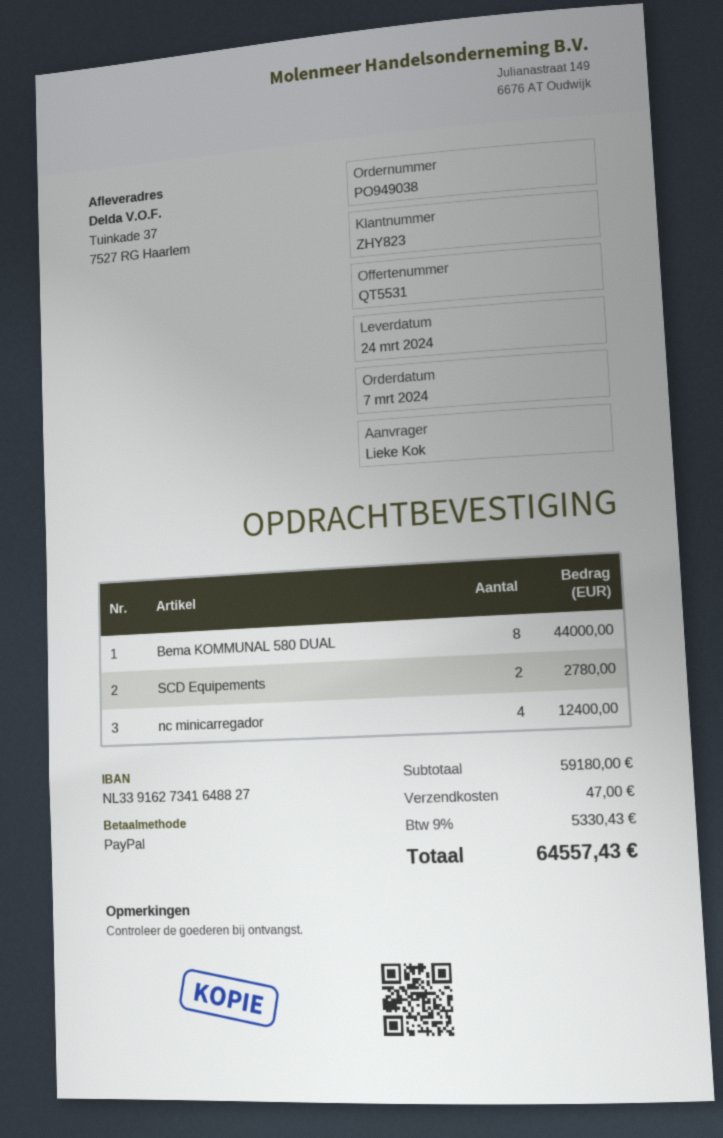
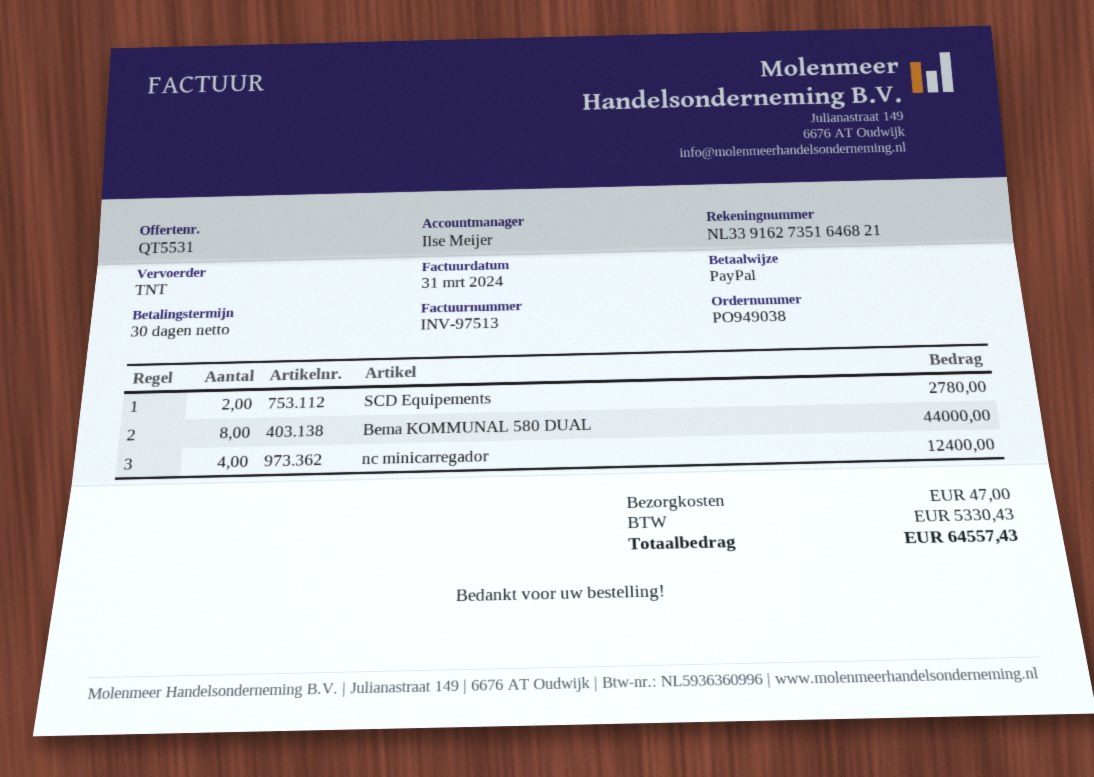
bank account: NL3391627341648827 -> NL3391627351646821

